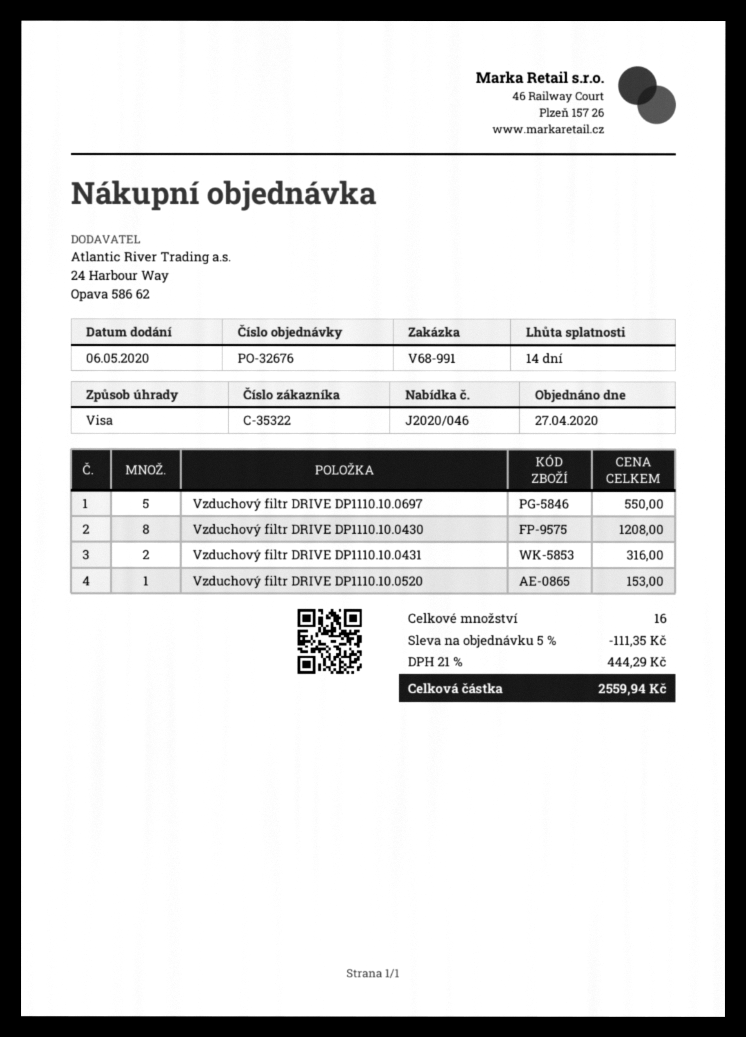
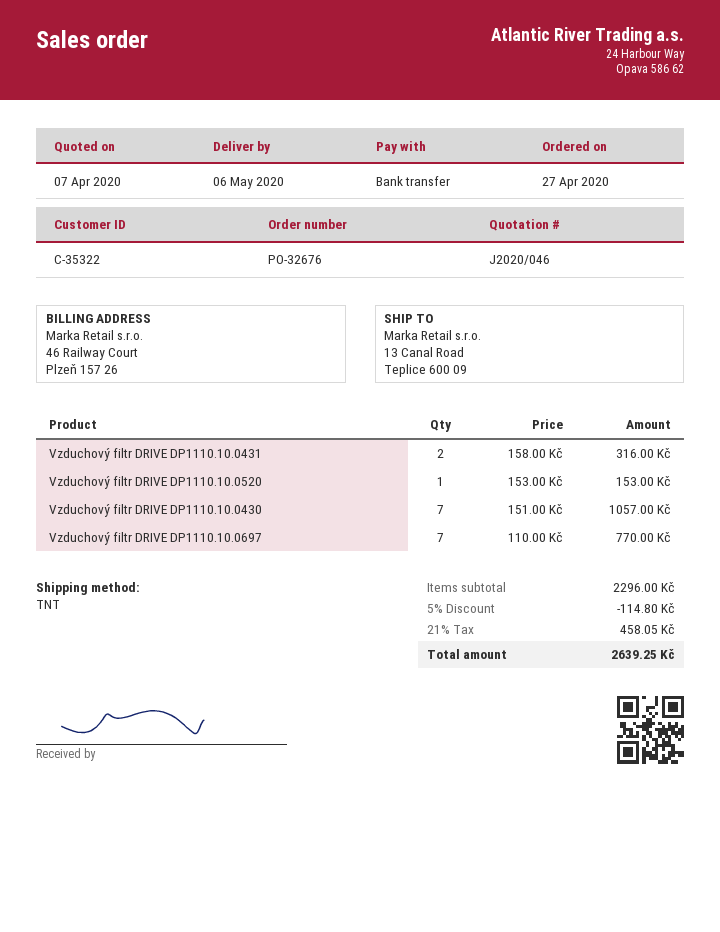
payment method: Visa -> bank transfer
Vzduchový filtr DRIVE DP1110.10.0697: 5 for 550.00 -> 7 for 770.00
Vzduchový filtr DRIVE DP1110.10.0430: 8 for 1208.00 -> 7 for 1057.00
discount: 5% = 111.35 -> 5% = 114.80
tax: 21% = 444.29 -> 21% = 458.05
total: 2559.94 -> 2639.25

